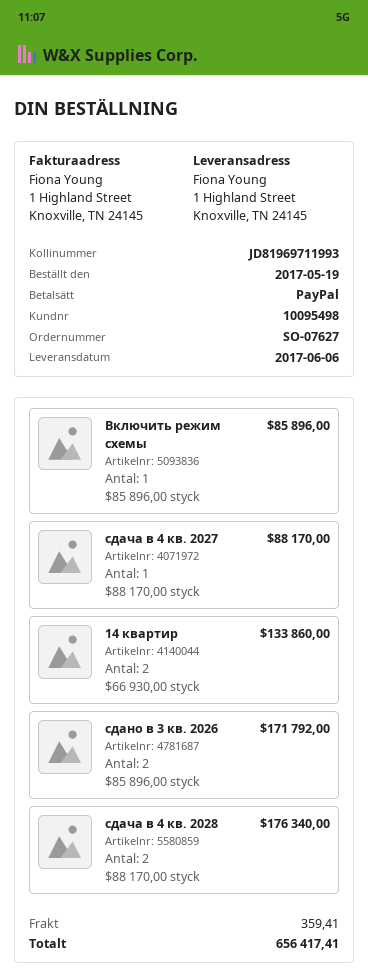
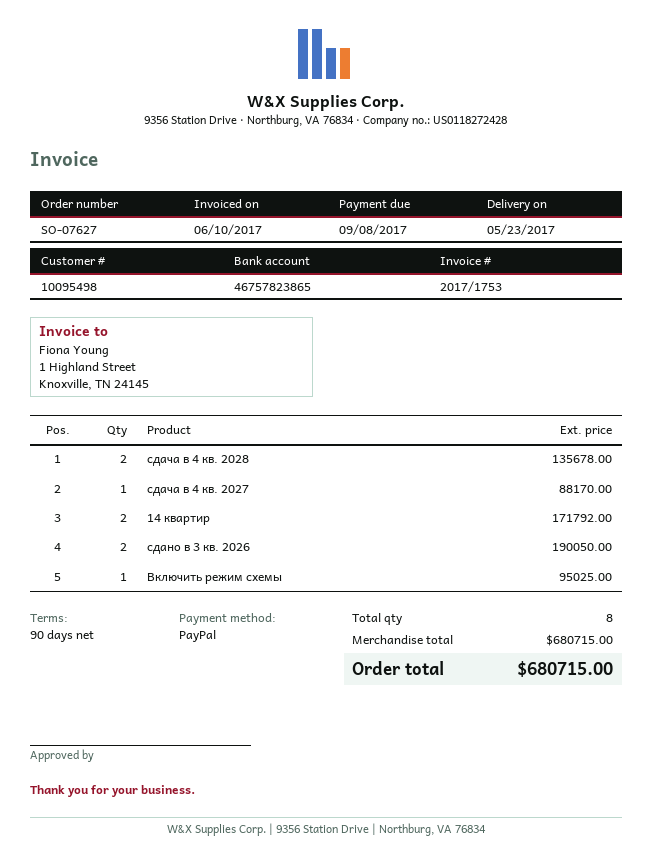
delivery date: 2017-06-06 -> 2017-05-23
Включить режим схемы: 1 for 85896.00 -> 1 for 95025.00
14 квартир: 2 for 133860.00 -> 2 for 171792.00
сдано в 3 кв. 2026: 2 for 171792.00 -> 2 for 190050.00
сдача в 4 кв. 2028: 2 for 176340.00 -> 2 for 135678.00
shipping: 359.41 -> none
total: 656417.41 -> 680715.00

